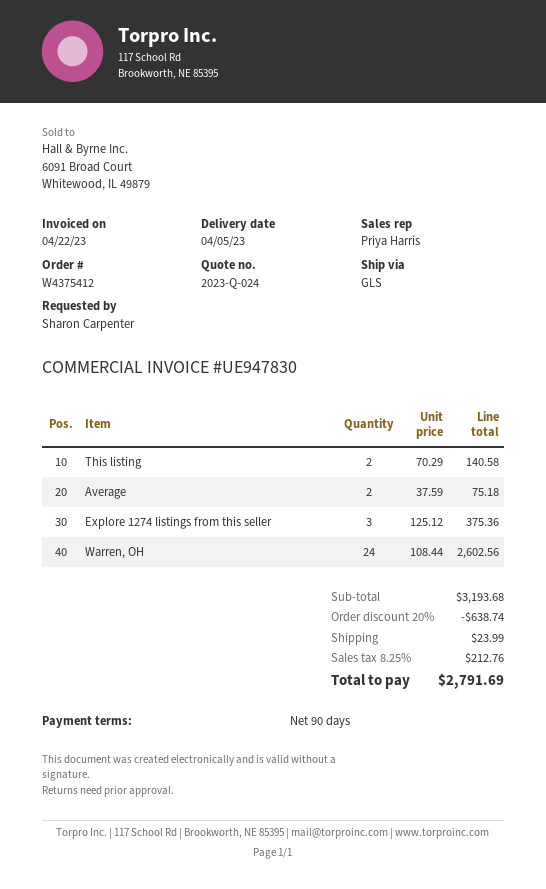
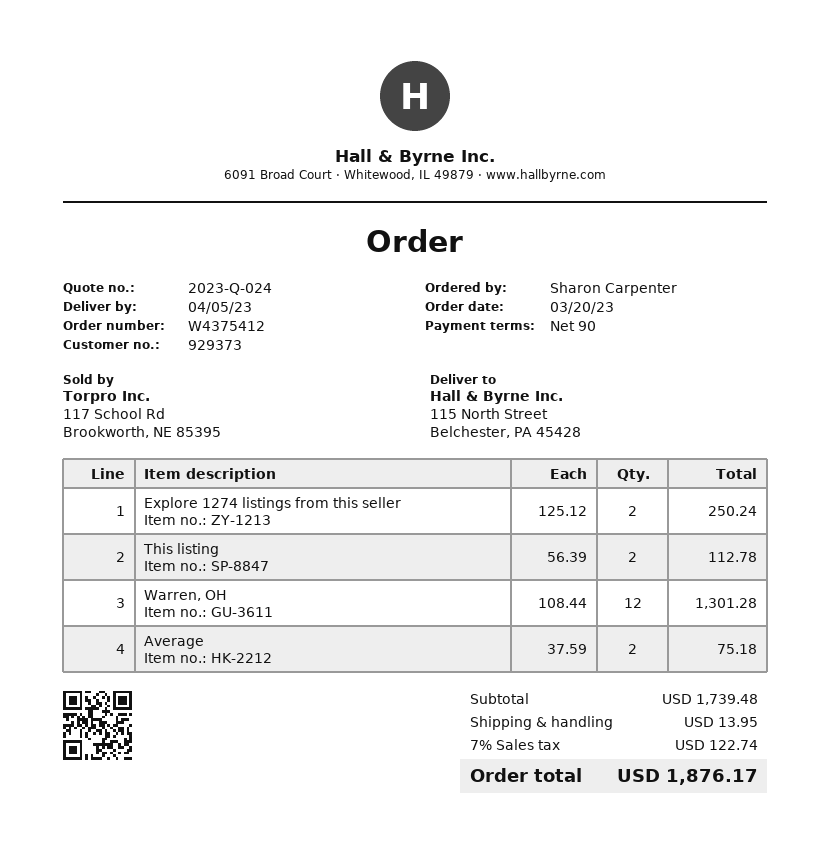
This listing: 2 x 70.29 = 140.58 -> 2 x 56.39 = 112.78
Explore 1274 listings from this seller: 3 x 125.12 = 375.36 -> 2 x 125.12 = 250.24
Warren, OH: 24 x 108.44 = 2602.56 -> 12 x 108.44 = 1301.28
subtotal: 3193.68 -> 1739.48
discount: 20% = 638.74 -> none
shipping: 23.99 -> 13.95
tax: 8.25% = 212.76 -> 7% = 122.74
total: 2791.69 -> 1876.17

